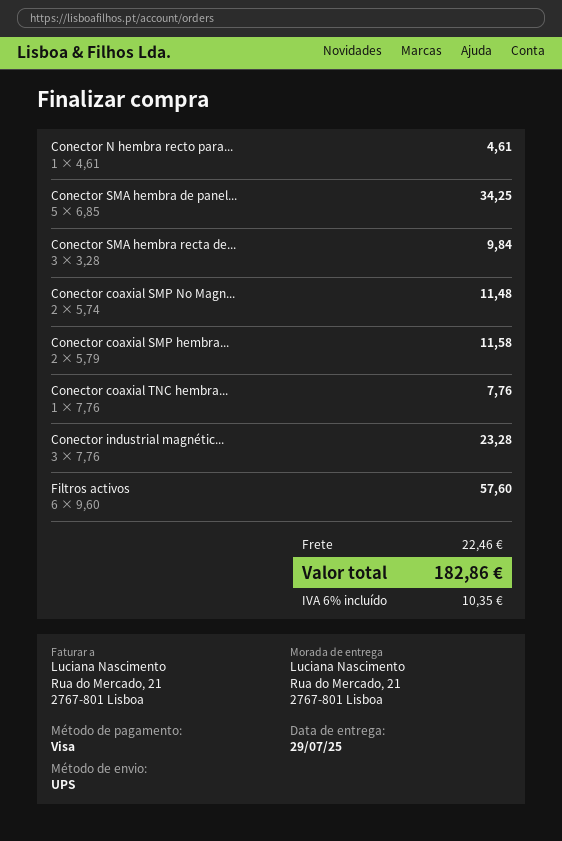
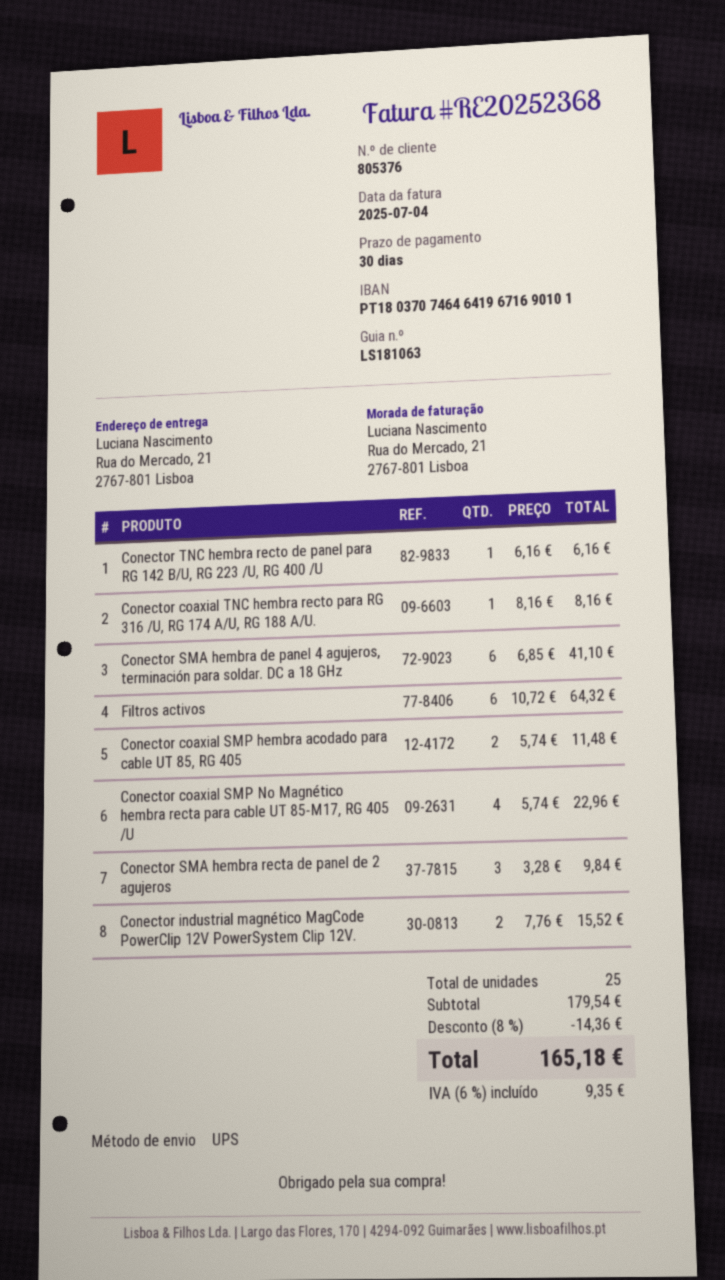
Conector N hembra recto para...: 1 x 4.61 = 4.61 -> none
Conector SMA hembra de panel...: 5 x 6.85 = 34.25 -> 6 x 6.85 = 41.10
Conector coaxial SMP No Magn...: 2 x 5.74 = 11.48 -> 4 x 5.74 = 22.96
Conector coaxial SMP hembra...: 2 x 5.79 = 11.58 -> 2 x 5.74 = 11.48
Conector coaxial TNC hembra...: 1 x 7.76 = 7.76 -> 1 x 8.16 = 8.16
Conector industrial magnétic...: 3 x 7.76 = 23.28 -> 2 x 7.76 = 15.52
Filtros activos: 6 x 9.60 = 57.60 -> 6 x 10.72 = 64.32
Conector TNC hembra recto de panel para RG 142 B/U, RG 223 /U, RG 400 /U: none -> 1 x 6.16 = 6.16
discount: none -> 8% = 14.36
shipping: 22.46 -> none
tax: 6% = 10.35 -> 6% = 9.35
total: 182.86 -> 165.18

